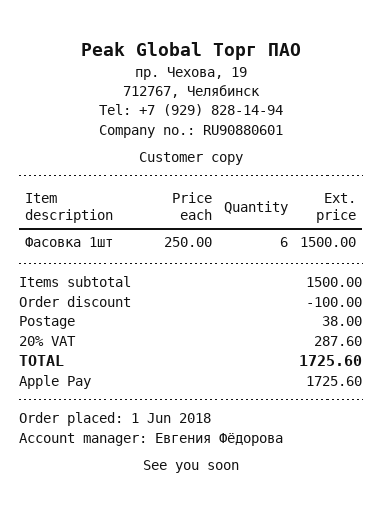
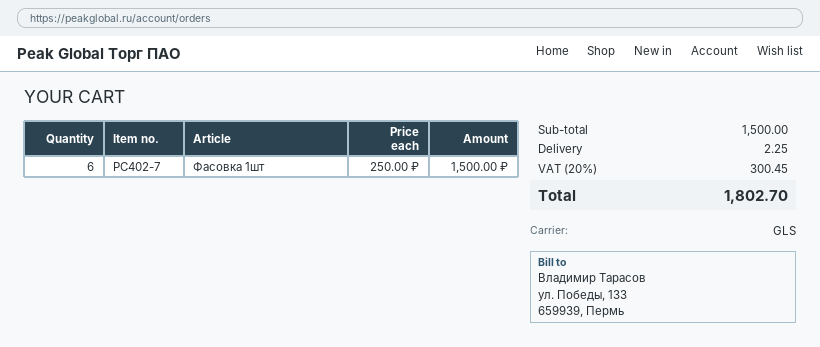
discount: 100.00 -> none
shipping: 38.00 -> 2.25
tax: 20% = 287.60 -> 20% = 300.45
total: 1725.60 -> 1802.70

